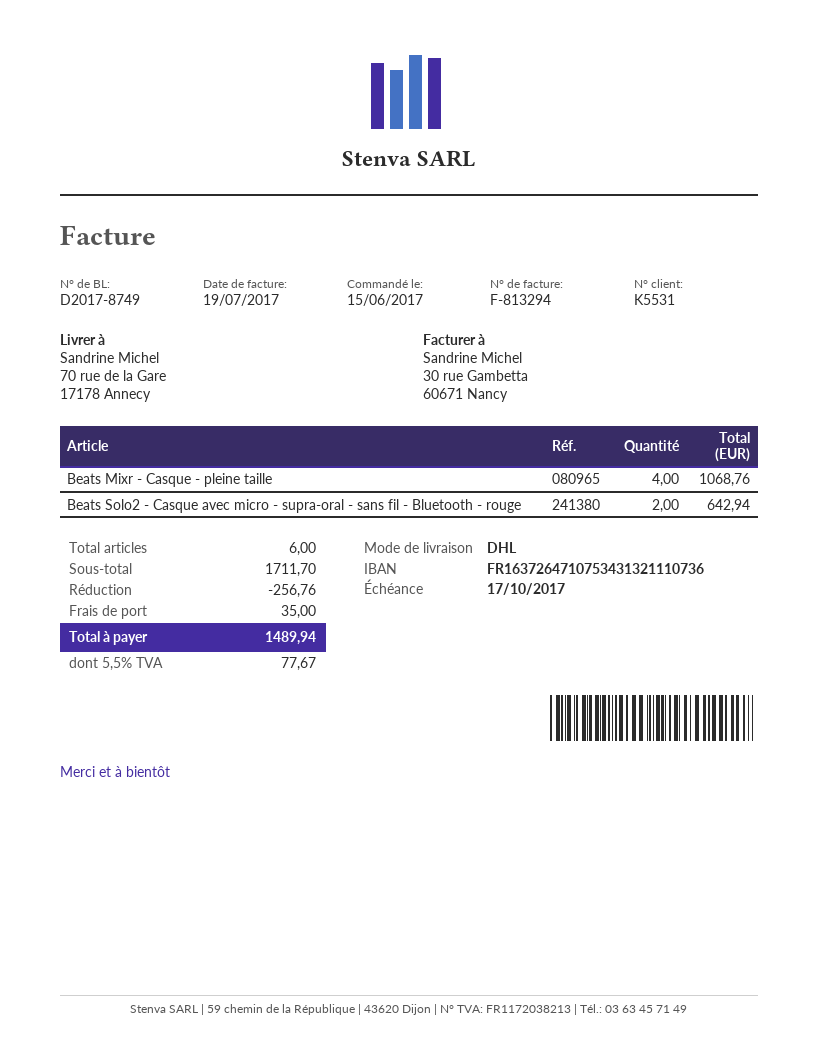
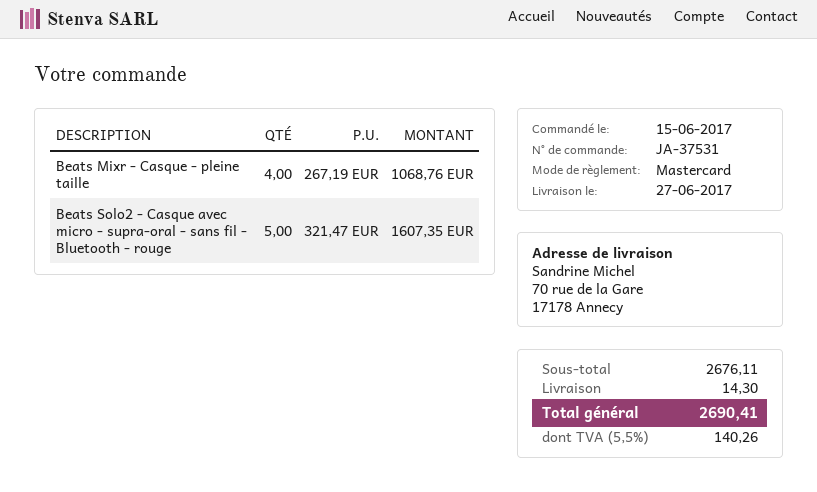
Beats Solo2 - Casque avec micro - supra-oral - sans fil - Bluetooth - rouge: 2 for 642.94 -> 5 for 1607.35
subtotal: 1711.70 -> 2676.11
discount: 256.76 -> none
shipping: 35.00 -> 14.30
tax: 5.5% = 77.67 -> 5.5% = 140.26
total: 1489.94 -> 2690.41

